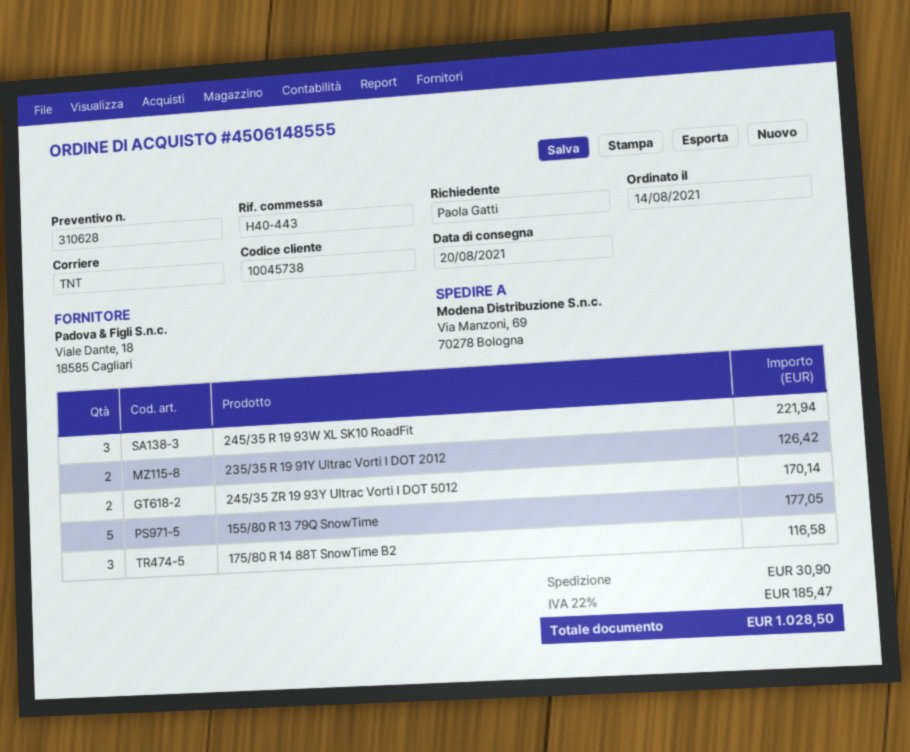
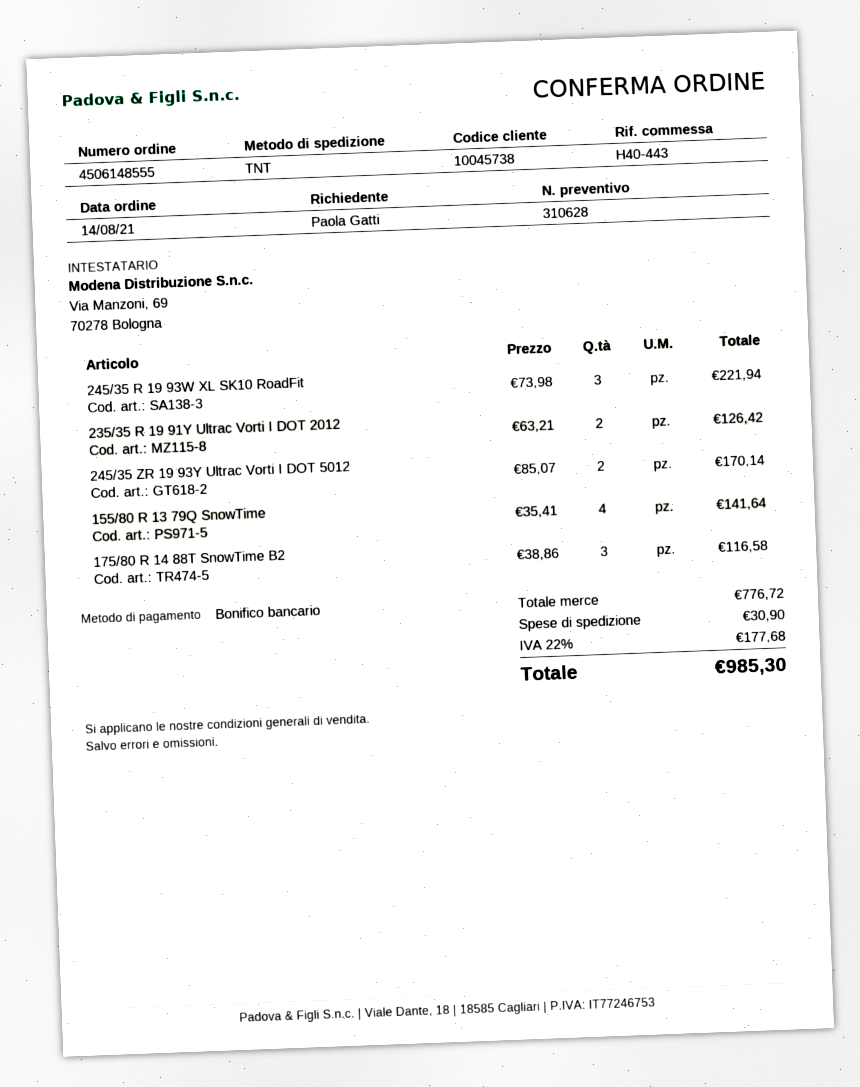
155/80 R 13 79Q SnowTime: 5 for 177.05 -> 4 for 141.64
tax: 22% = 185.47 -> 22% = 177.68
total: 1028.50 -> 985.30

